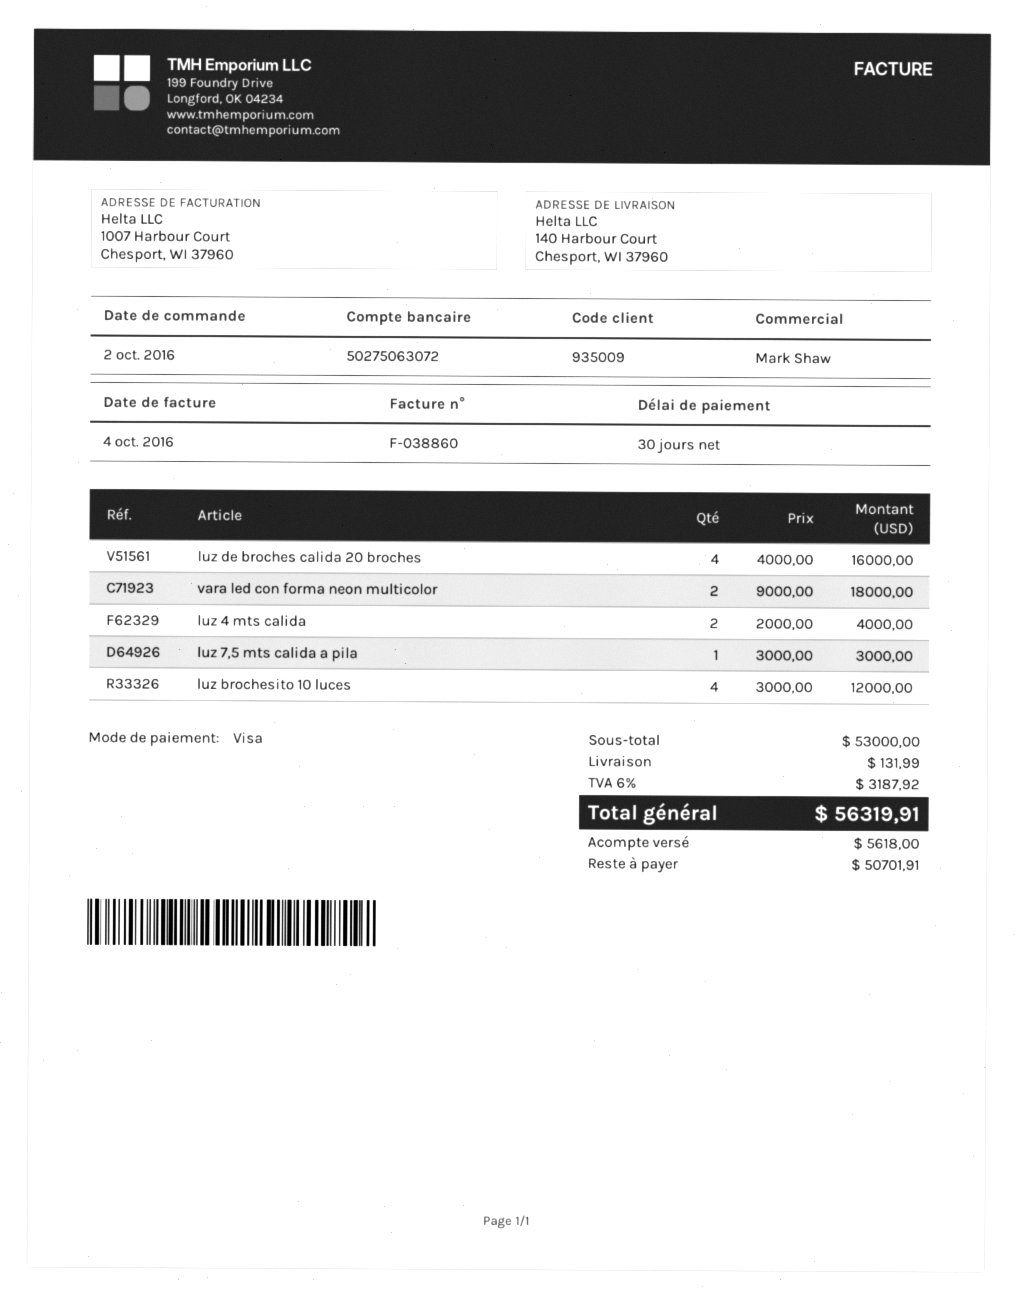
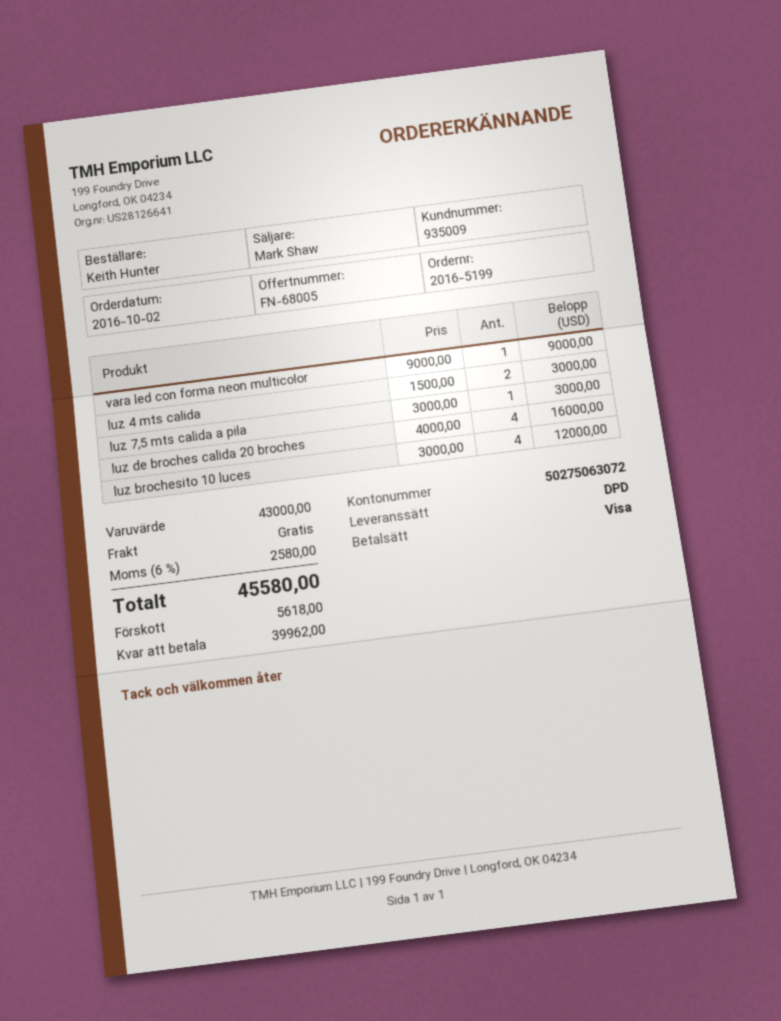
vara led con forma neon multicolor: 2 x 9000.00 = 18000.00 -> 1 x 9000.00 = 9000.00
luz 4 mts calida: 2 x 2000.00 = 4000.00 -> 2 x 1500.00 = 3000.00
subtotal: 53000.00 -> 43000.00
shipping: 131.99 -> 0.00
tax: 6% = 3187.92 -> 6% = 2580.00
total: 56319.91 -> 45580.00
balance: 50701.91 -> 39962.00

